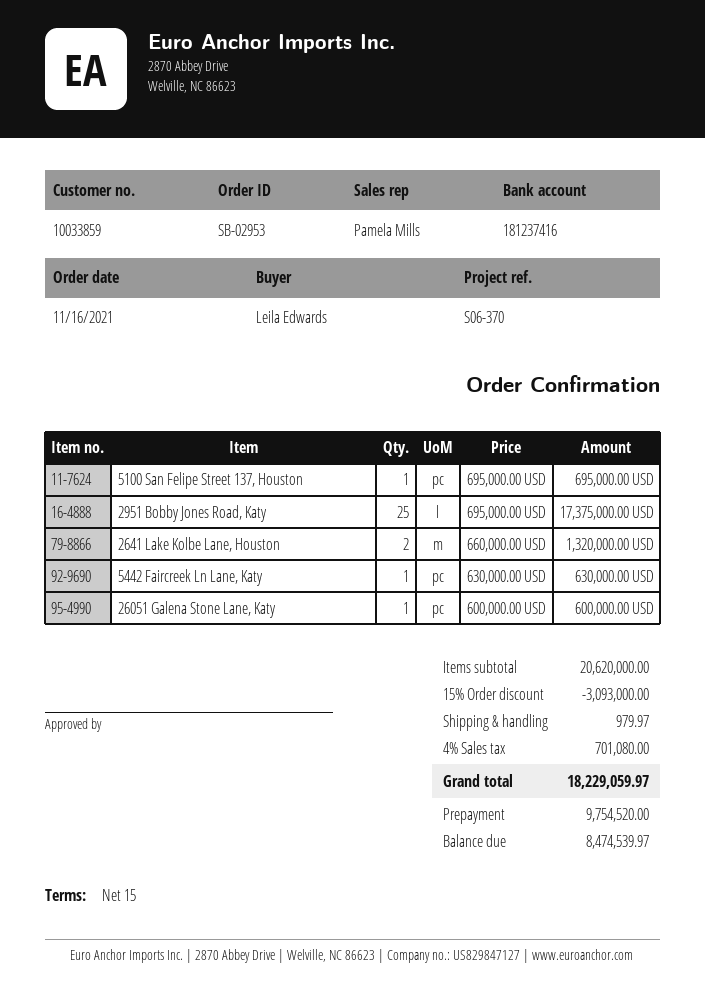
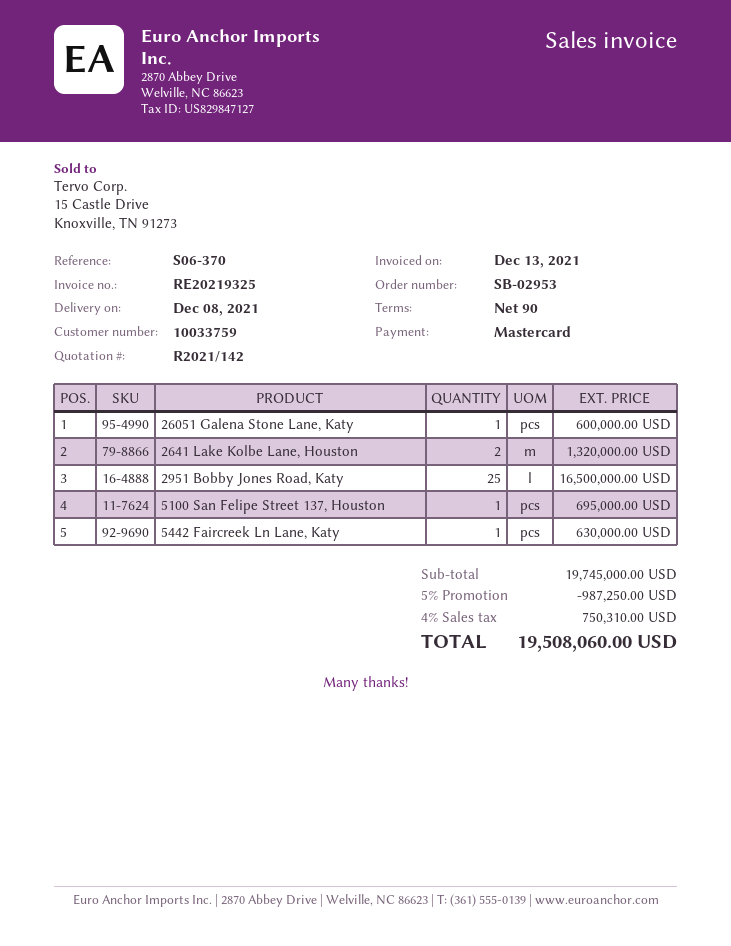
payment terms: 15 days -> 90 days
customer number: 10033859 -> 10033759
2951 Bobby Jones Road, Katy: 25 for 17375000.00 -> 25 for 16500000.00
subtotal: 20620000.00 -> 19745000.00
discount: 15% = 3093000.00 -> 5% = 987250.00
shipping: 979.97 -> none
tax: 4% = 701080.00 -> 4% = 750310.00
total: 18229059.97 -> 19508060.00

